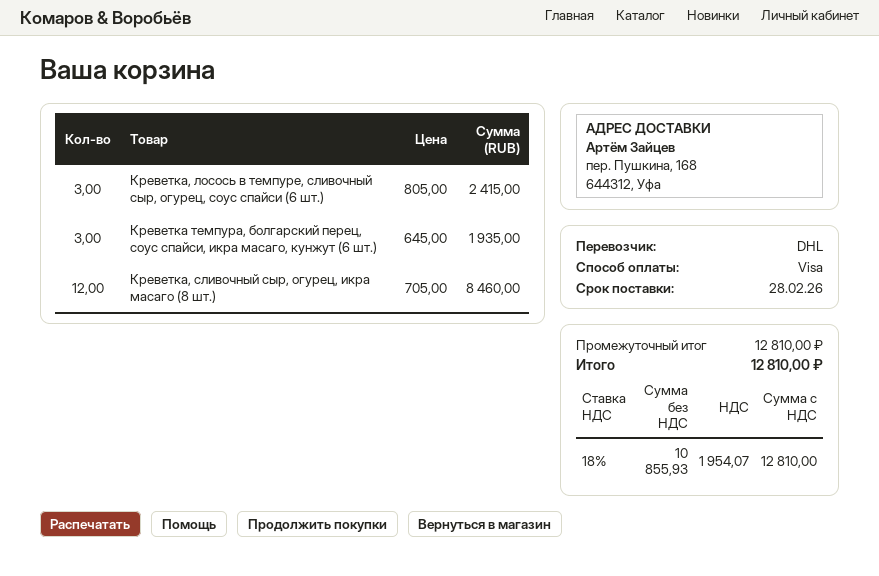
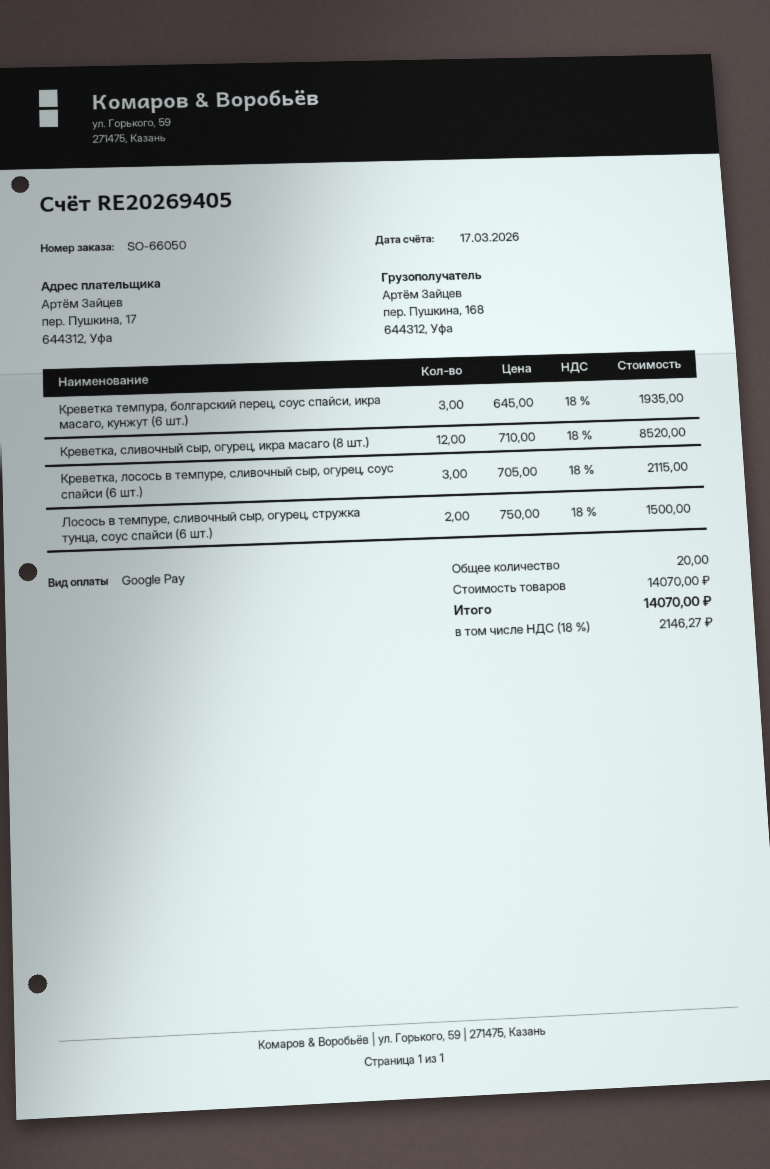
payment method: Visa -> Google Pay
Креветка, лосось в темпуре, сливочный сыр, огурец, соус спайси (6 шт.): 3 x 805.00 = 2415.00 -> 3 x 705.00 = 2115.00
Креветка, сливочный сыр, огурец, икра масаго (8 шт.): 12 x 705.00 = 8460.00 -> 12 x 710.00 = 8520.00
Лосось в темпуре, сливочный сыр, огурец, стружка тунца, соус спайси (6 шт.): none -> 2 x 750.00 = 1500.00
subtotal: 12810.00 -> 14070.00
tax: 18% = 1954.07 -> 18% = 2146.27
total: 12810.00 -> 14070.00

